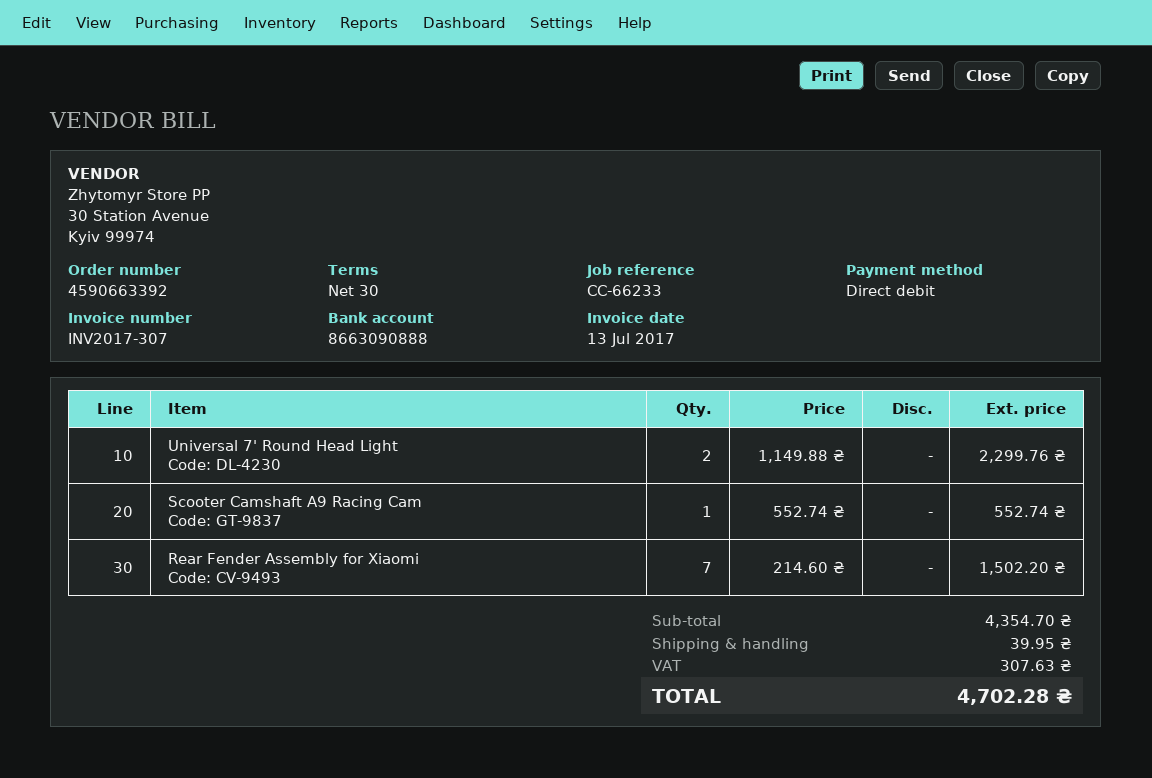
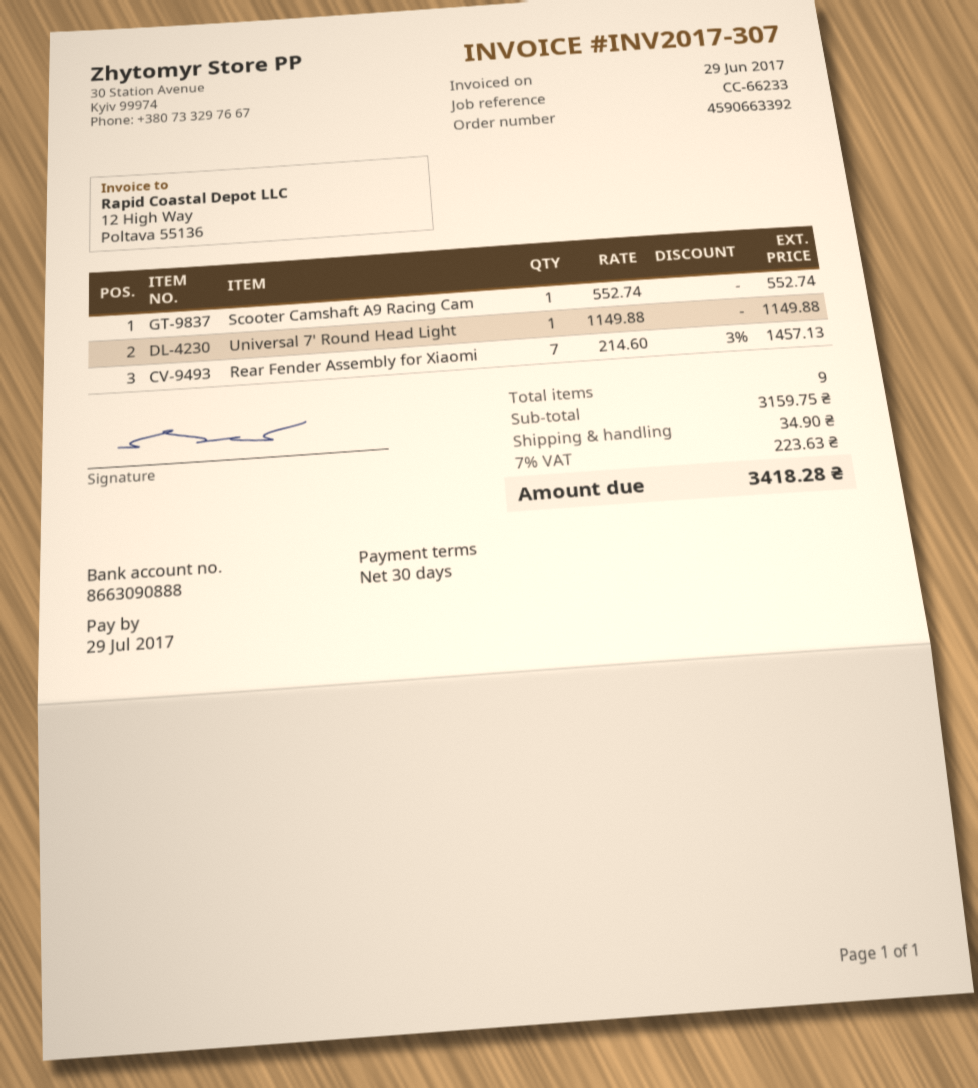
invoice date: 2017-07-13 -> 2017-06-29
Universal 7' Round Head Light: 2 x 1149.88 = 2299.76 -> 1 x 1149.88 = 1149.88
Rear Fender Assembly for Xiaomi: 7 x 214.60 = 1502.20 -> 7 x 214.60 - 3% = 1457.13
subtotal: 4354.70 -> 3159.75
shipping: 39.95 -> 34.90
tax: 307.63 -> 223.63
total: 4702.28 -> 3418.28

